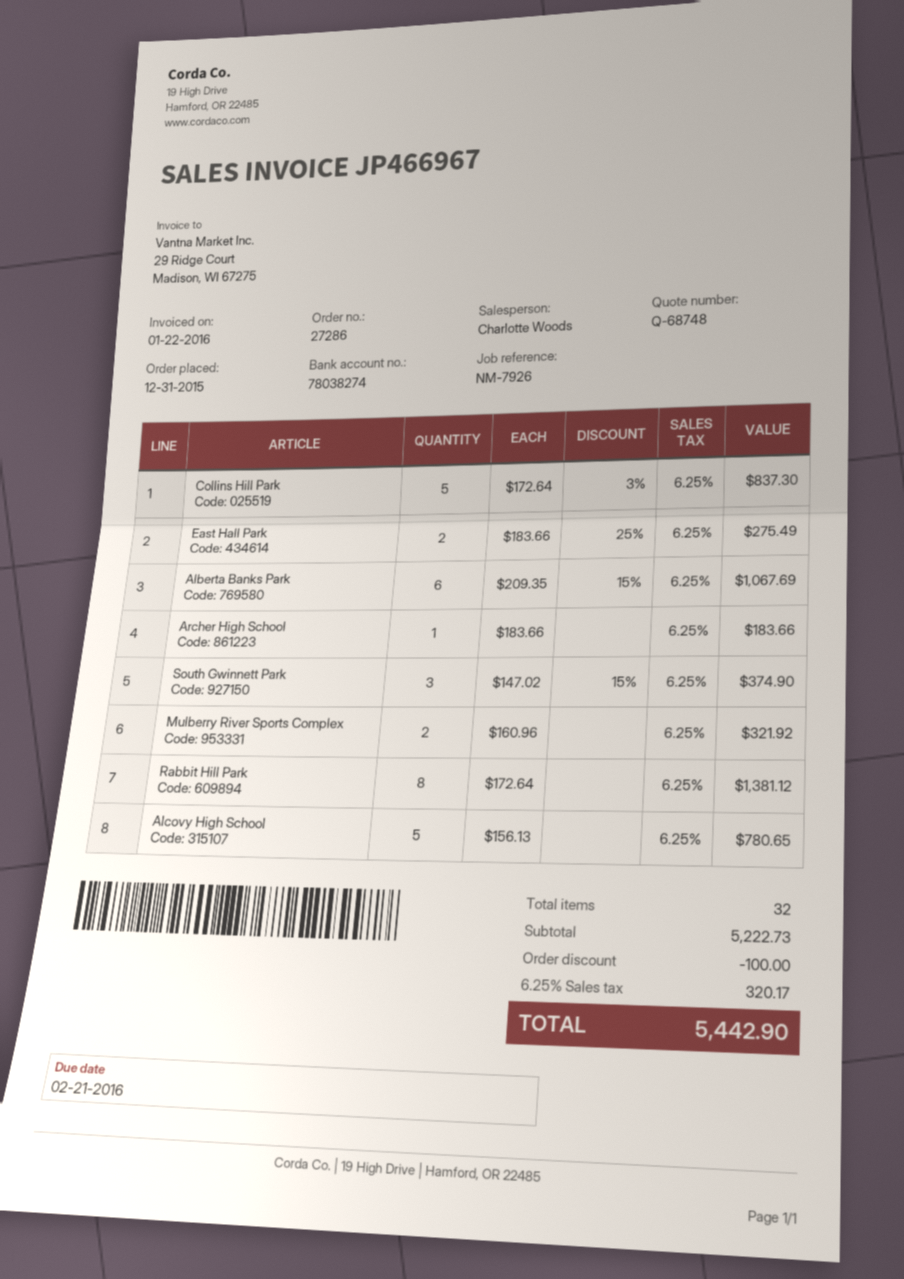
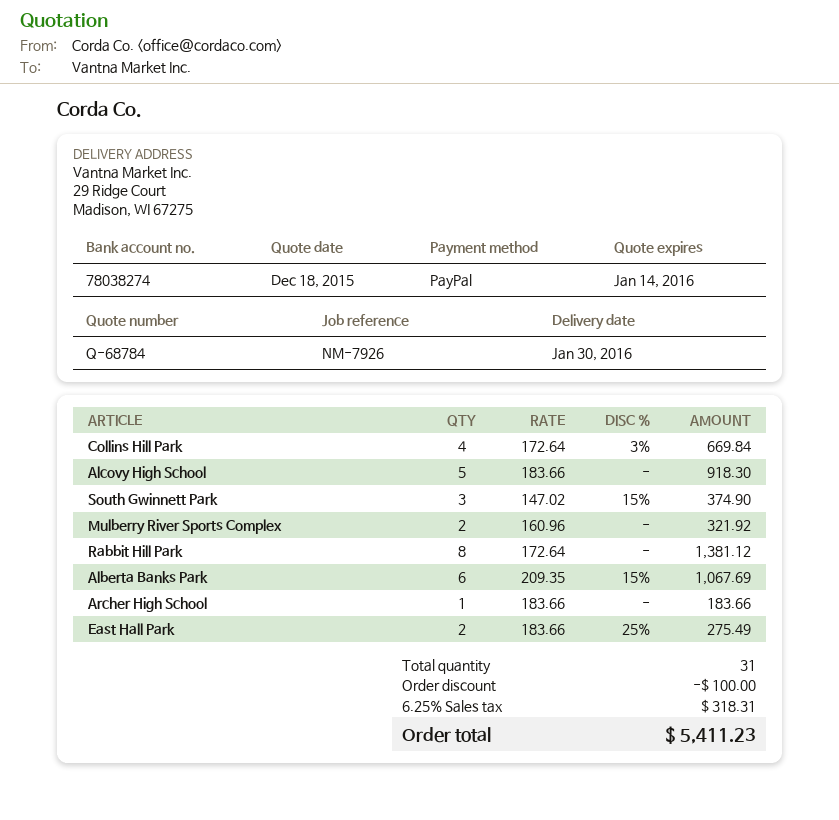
quote number: Q-68748 -> Q-68784
Collins Hill Park: 5 x 172.64 - 3% = 837.30 -> 4 x 172.64 - 3% = 669.84
Alcovy High School: 5 x 156.13 = 780.65 -> 5 x 183.66 = 918.30
total quantity: 32 -> 31
tax: 6.25% = 320.17 -> 6.25% = 318.31
total: 5442.90 -> 5411.23

